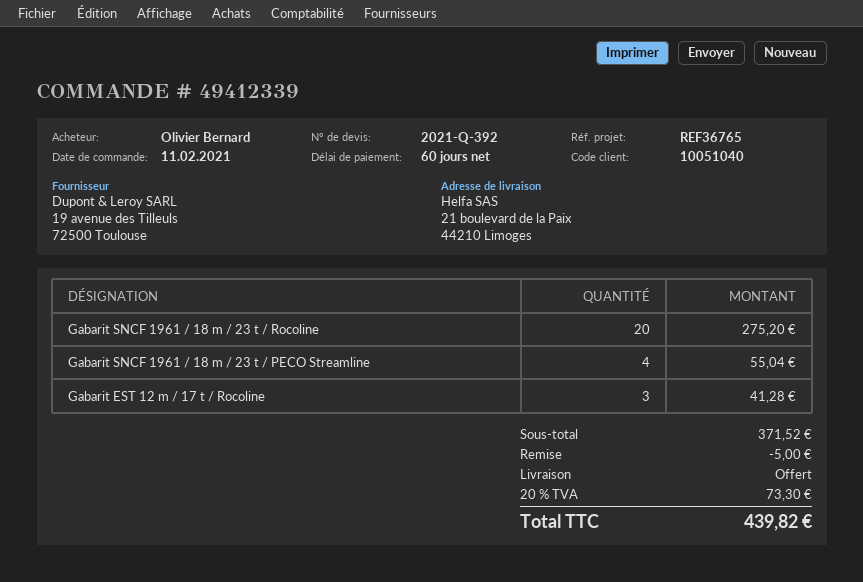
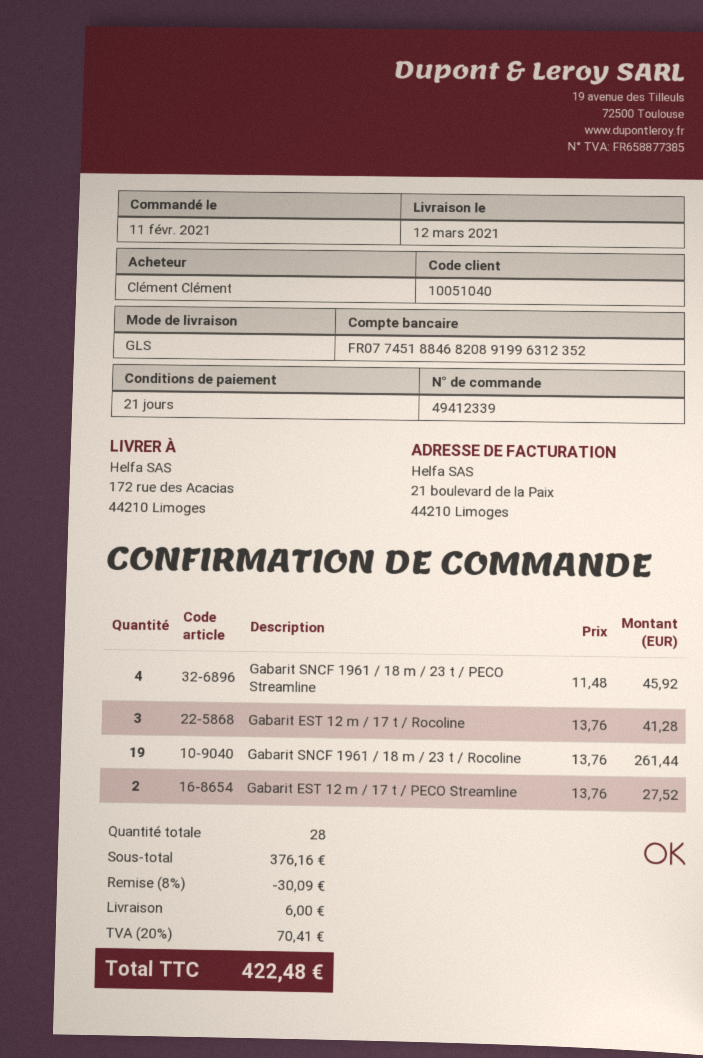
payment terms: 60 days -> 21 days
ordered by: Olivier Bernard -> Clément Clément
ship to: 21 boulevard de la Paix, 44210 Limoges -> 172 rue des Acacias, 44210 Limoges
Gabarit SNCF 1961 / 18 m / 23 t / Rocoline: 20 for 275.20 -> 19 for 261.44
Gabarit SNCF 1961 / 18 m / 23 t / PECO Streamline: 4 for 55.04 -> 4 for 45.92
Gabarit EST 12 m / 17 t / PECO Streamline: none -> 2 for 27.52
subtotal: 371.52 -> 376.16
discount: 5.00 -> 30.09
shipping: 0.00 -> 6.00
tax: 20% = 73.30 -> 20% = 70.41
total: 439.82 -> 422.48

